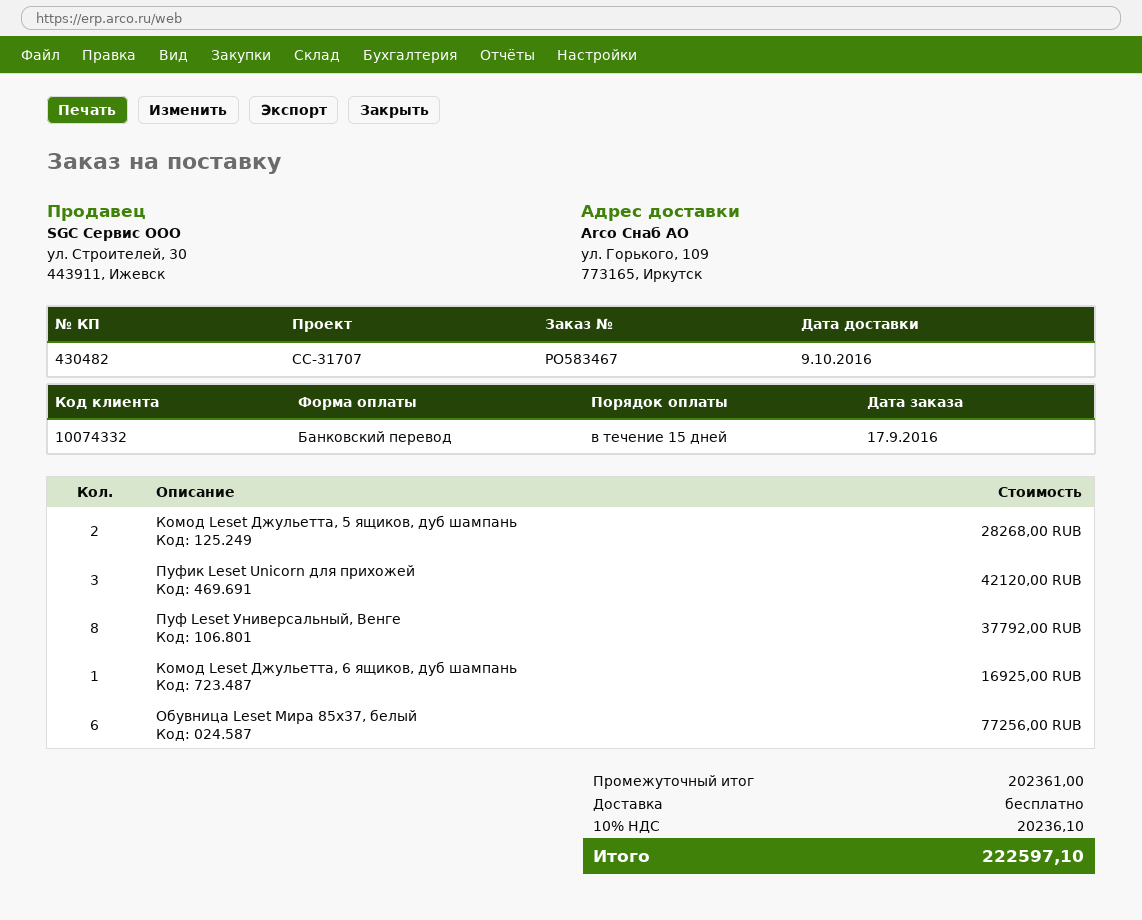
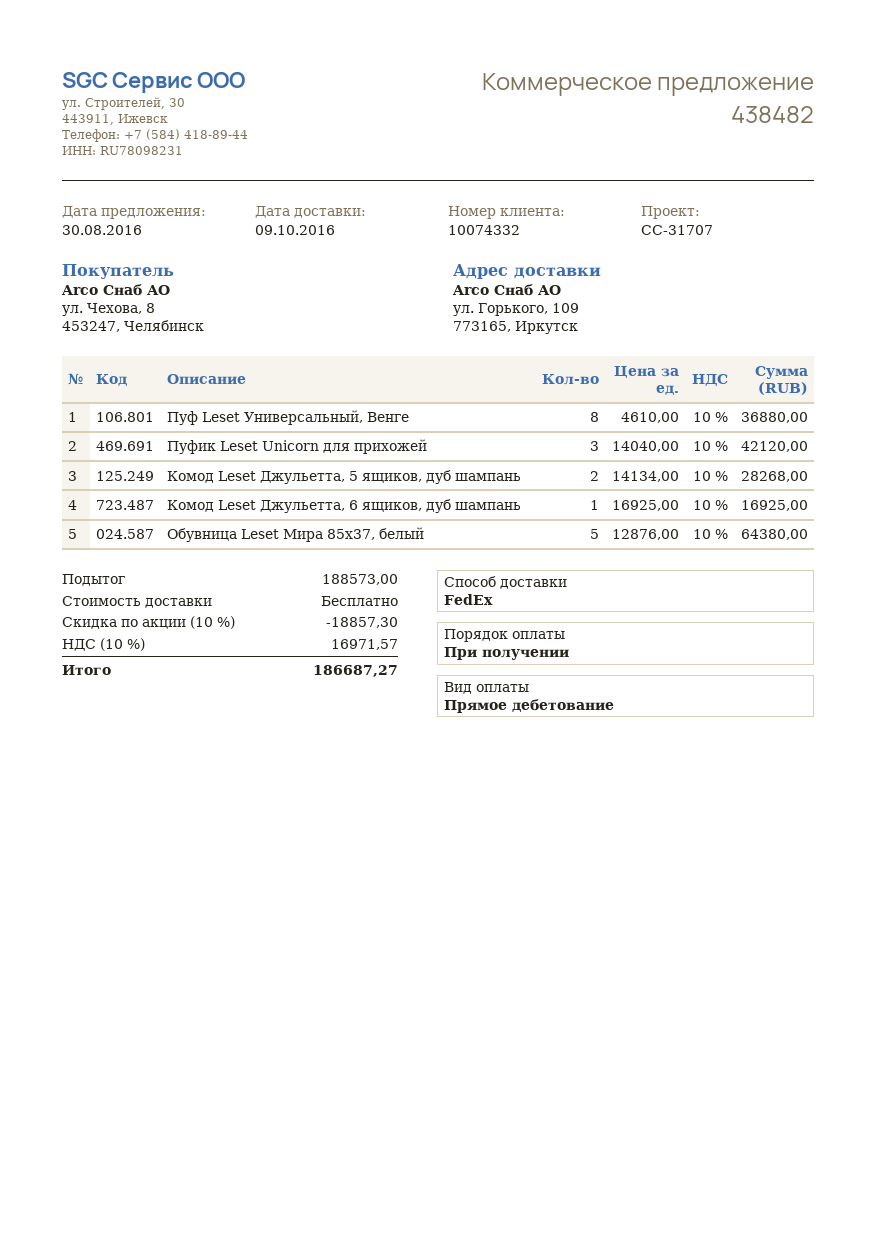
quote number: 430482 -> 438482
payment terms: 15 days -> on receipt
payment method: bank transfer -> direct debit
Пуф Leset Универсальный, Венге: 8 for 37792.00 -> 8 for 36880.00
Обувница Leset Мира 85х37, белый: 6 for 77256.00 -> 5 for 64380.00
subtotal: 202361.00 -> 188573.00
discount: none -> 10% = 18857.30
tax: 10% = 20236.10 -> 10% = 16971.57
total: 222597.10 -> 186687.27

